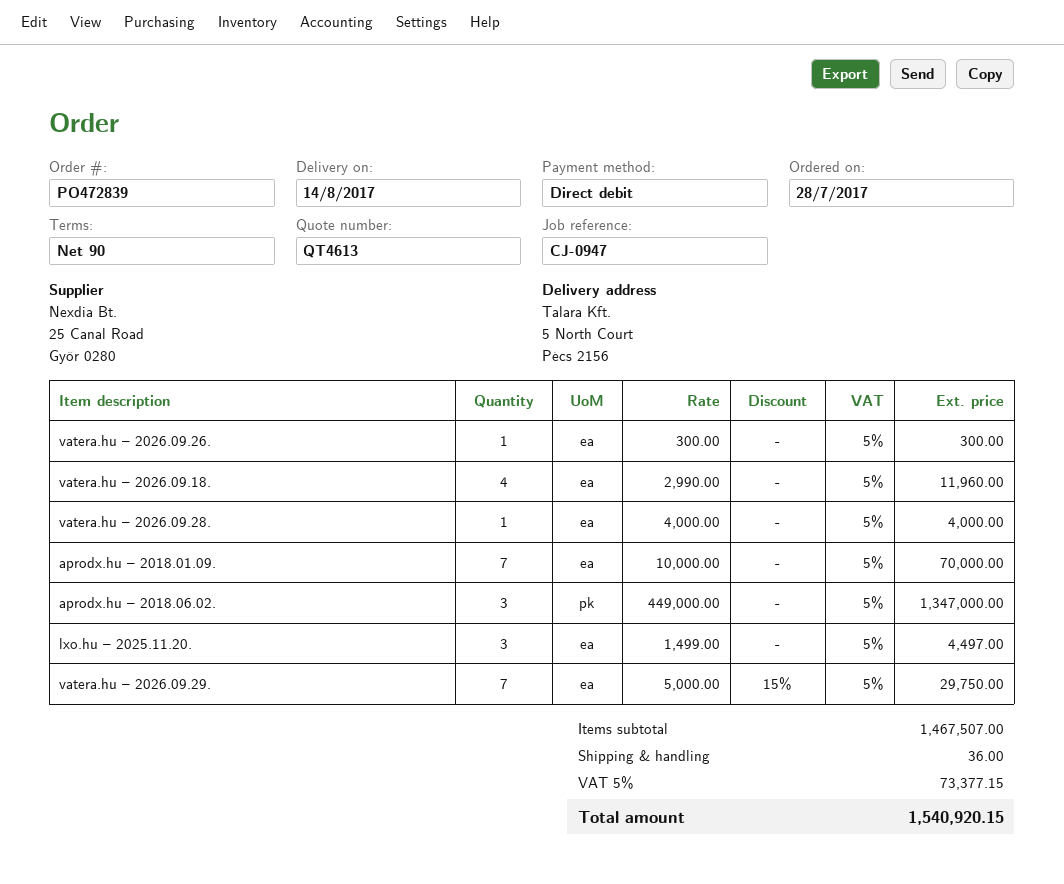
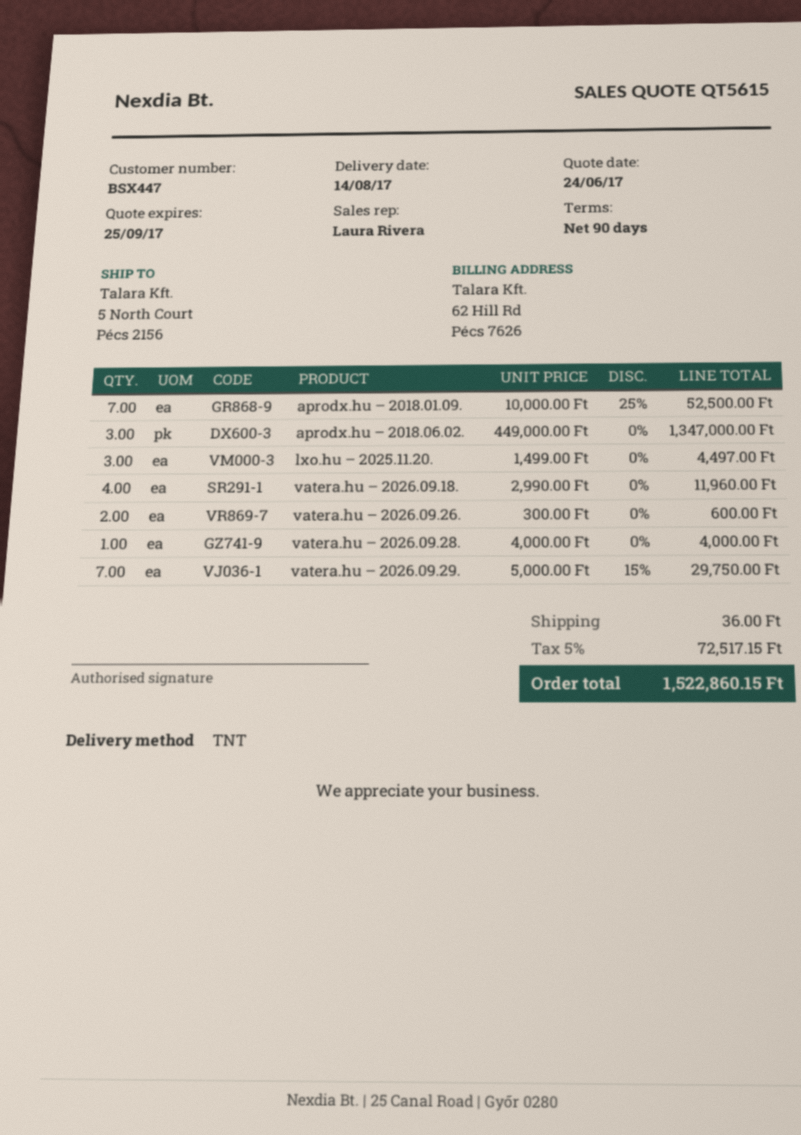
quote number: QT4613 -> QT5615
vatera.hu – 2026.09.26.: 1 x 300.00 = 300.00 -> 2 x 300.00 = 600.00
aprodx.hu – 2018.01.09.: 7 x 10000.00 = 70000.00 -> 7 x 10000.00 - 25% = 52500.00
tax: 5% = 73377.15 -> 5% = 72517.15
total: 1540920.15 -> 1522860.15

